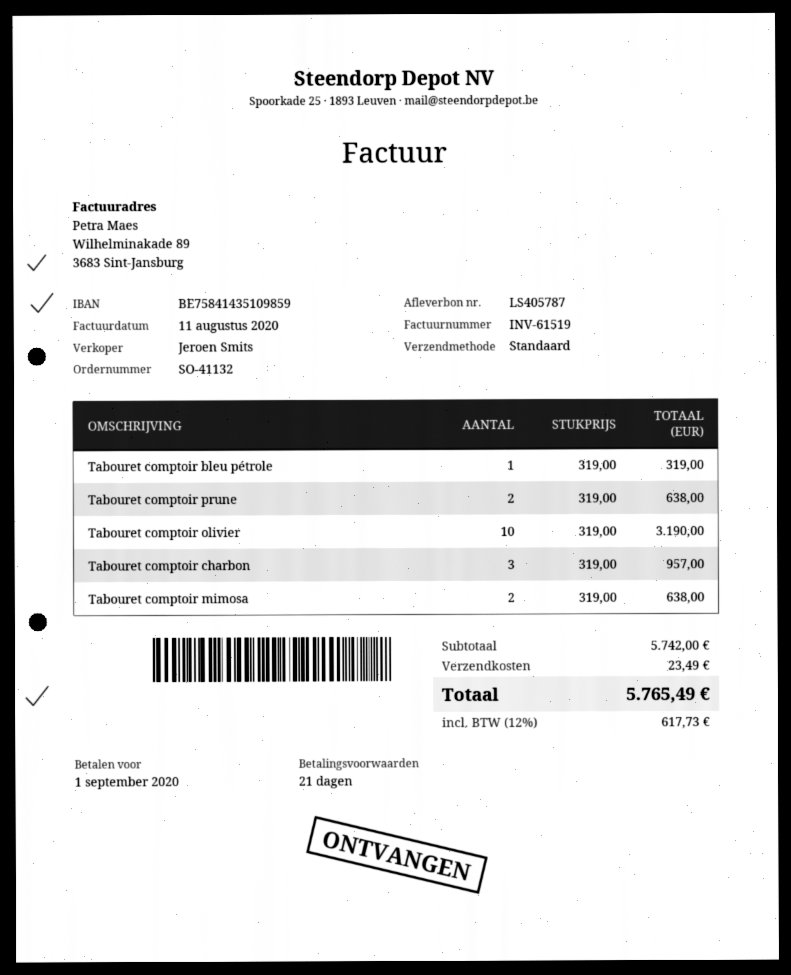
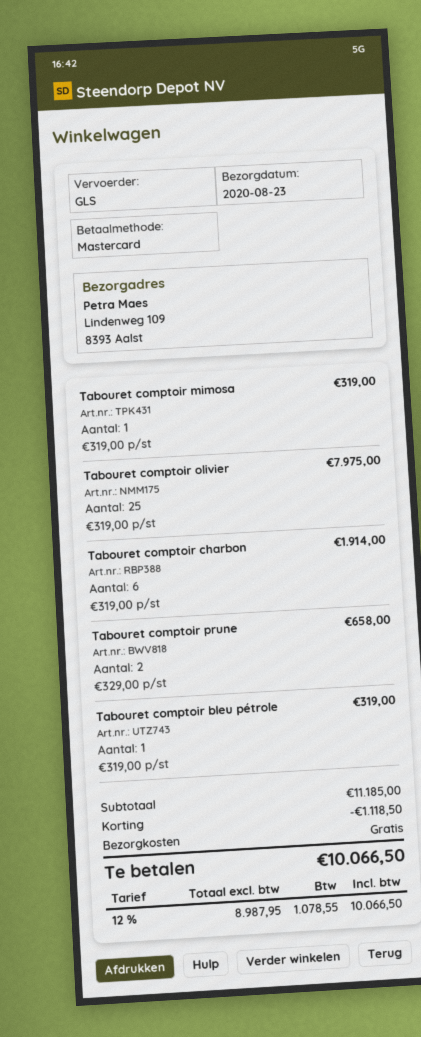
shipping method: standard -> GLS
Tabouret comptoir prune: 2 x 319.00 = 638.00 -> 2 x 329.00 = 658.00
Tabouret comptoir olivier: 10 x 319.00 = 3190.00 -> 25 x 319.00 = 7975.00
Tabouret comptoir charbon: 3 x 319.00 = 957.00 -> 6 x 319.00 = 1914.00
Tabouret comptoir mimosa: 2 x 319.00 = 638.00 -> 1 x 319.00 = 319.00
subtotal: 5742.00 -> 11185.00
discount: none -> 1118.50
shipping: 23.49 -> 0.00
tax: 12% = 617.73 -> 12% = 1078.55
total: 5765.49 -> 10066.50

